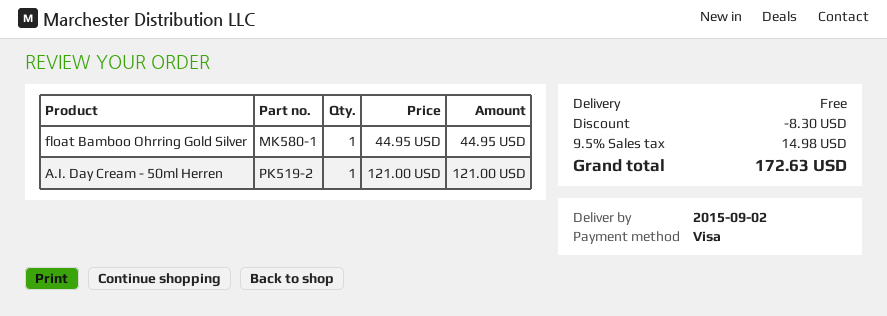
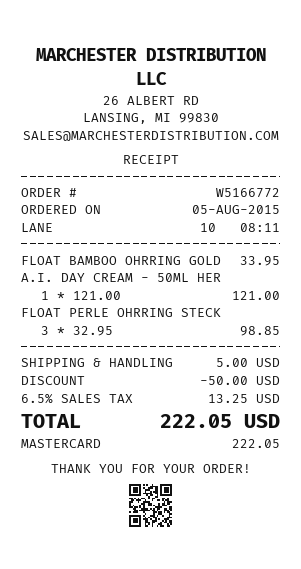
payment method: Visa -> Mastercard
float Bamboo Ohrring Gold Silver: 1 x 44.95 = 44.95 -> 1 x 33.95 = 33.95
FLOAT PERLE OHRRING STECK: none -> 3 x 32.95 = 98.85
discount: 8.30 -> 50.00
shipping: 0.00 -> 5.00
tax: 9.5% = 14.98 -> 6.5% = 13.25
total: 172.63 -> 222.05

